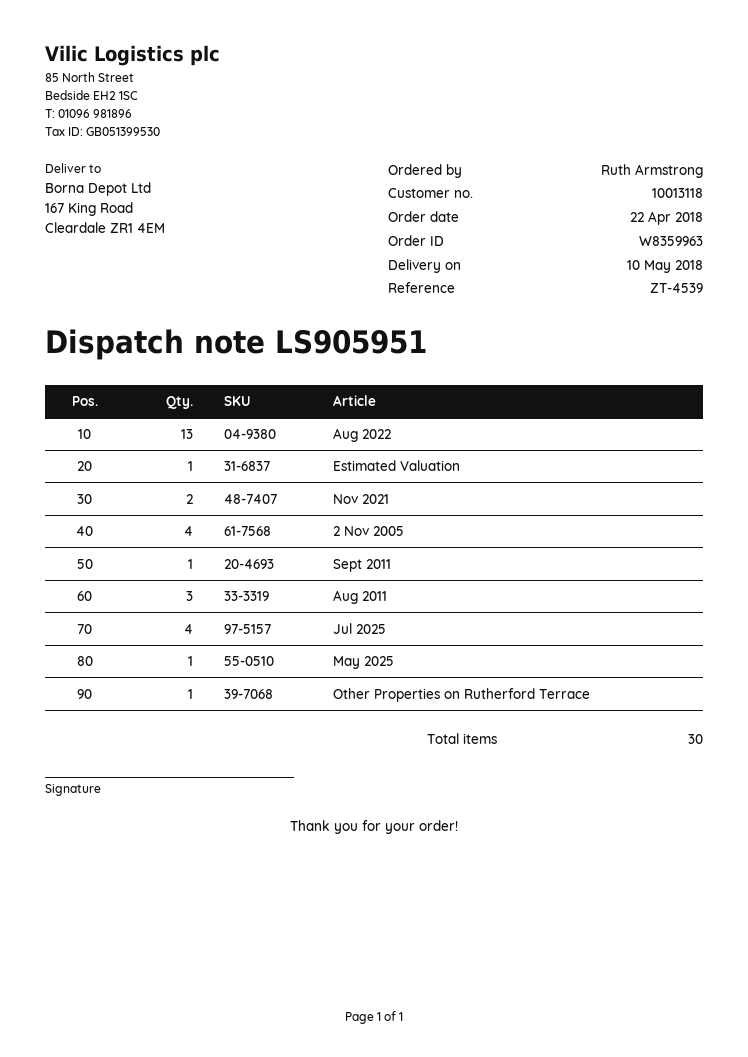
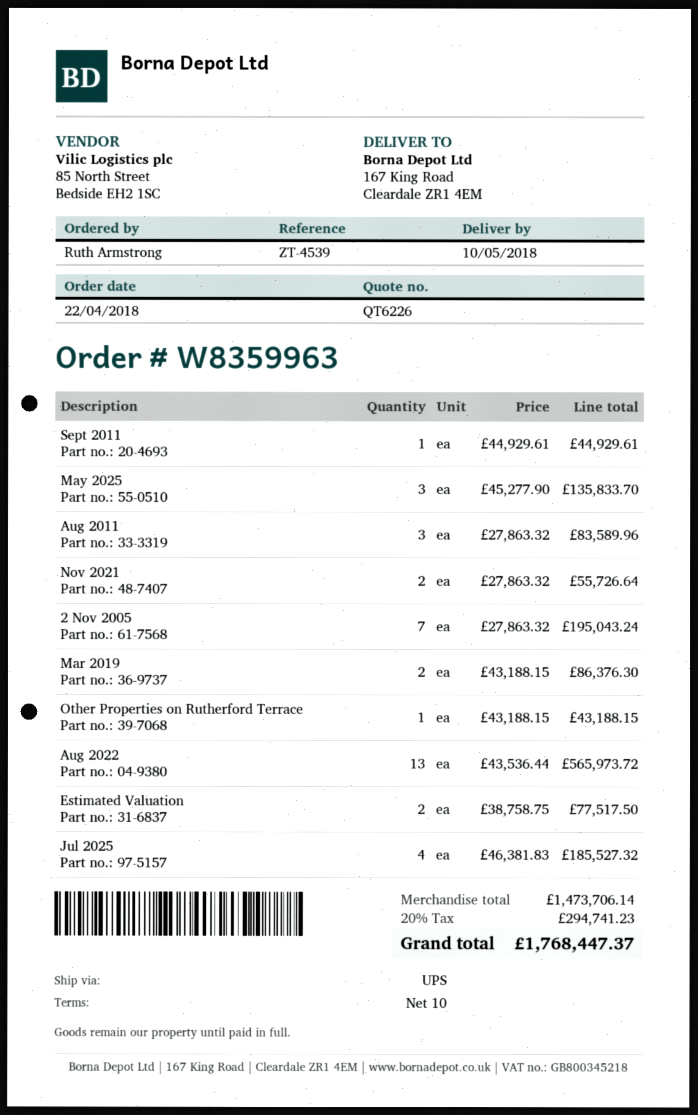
Estimated Valuation: 1 -> 2
2 Nov 2005: 4 -> 7
May 2025: 1 -> 3
Mar 2019: none -> 2

